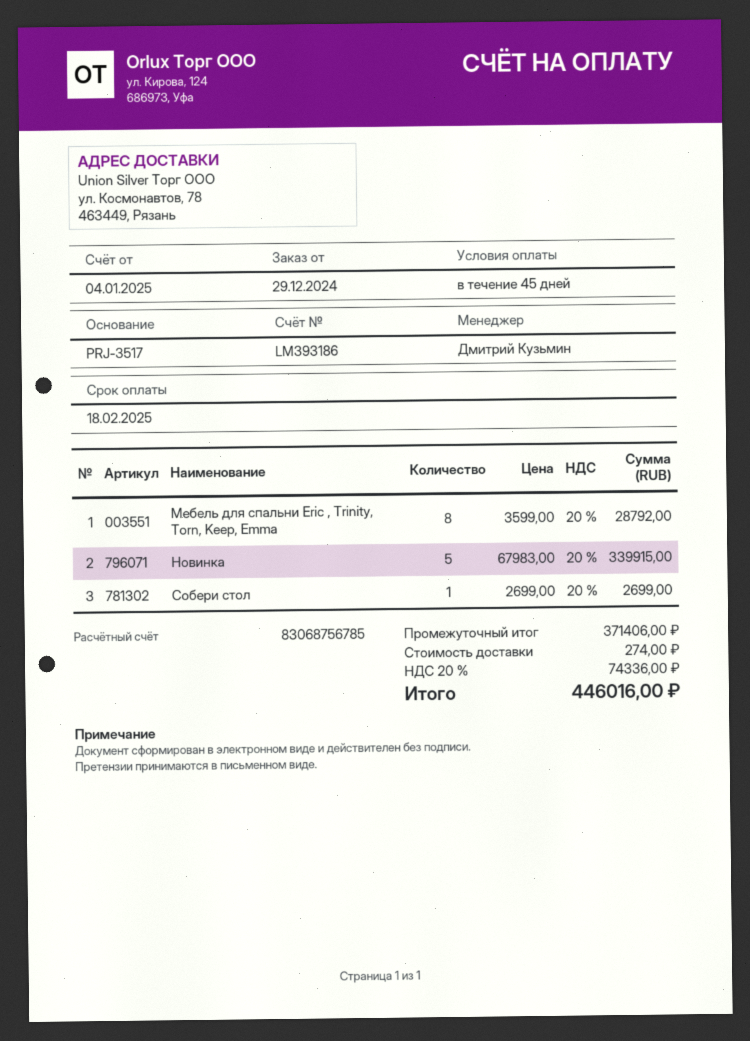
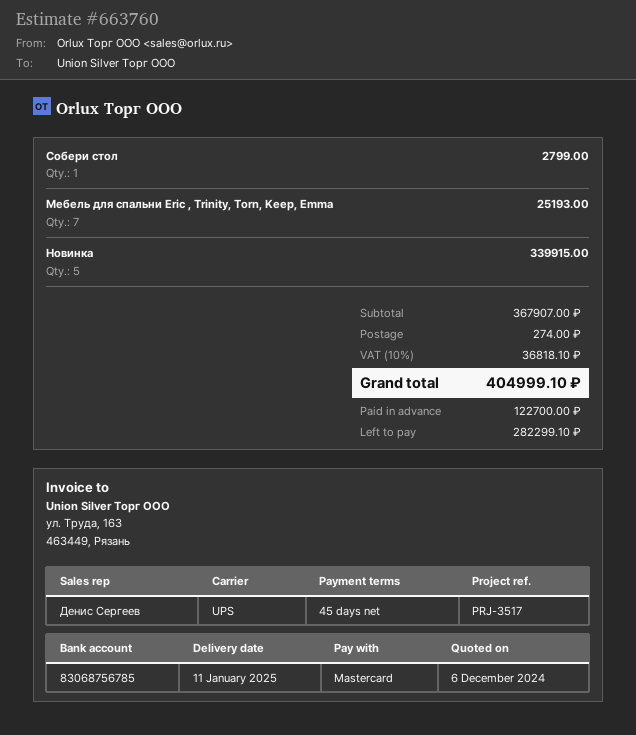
sales rep: Дмитрий Кузьмин -> Денис Сергеев
Мебель для спальни Eric , Trinity, Torn, Keep, Emma: 8 for 28792.00 -> 7 for 25193.00
Собери стол: 1 for 2699.00 -> 1 for 2799.00
subtotal: 371406.00 -> 367907.00
tax: 20% = 74336.00 -> 10% = 36818.10
total: 446016.00 -> 404999.10

